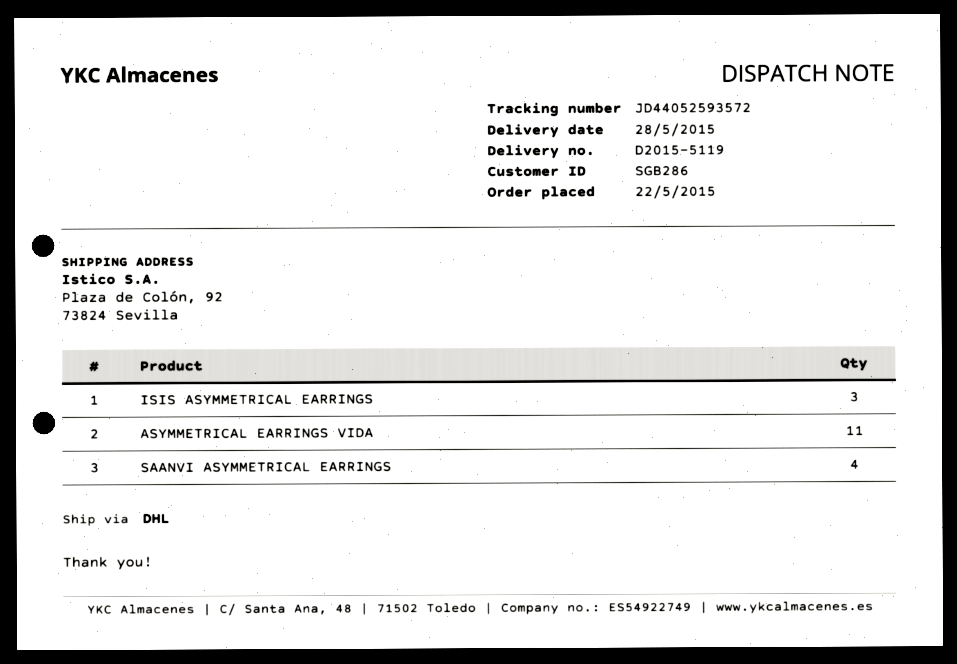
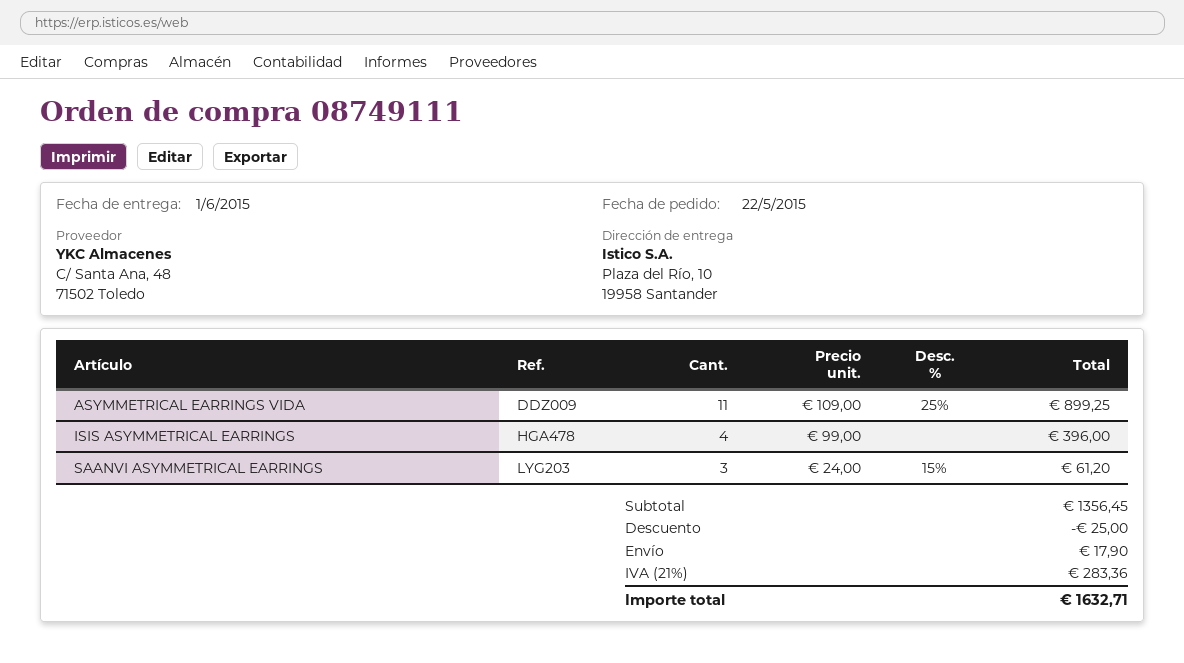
delivery date: 2015-05-28 -> 2015-06-01
ship to: Plaza de Colón, 92, 73824 Sevilla -> Plaza del Río, 10, 19958 Santander
ISIS ASYMMETRICAL EARRINGS: 3 -> 4
SAANVI ASYMMETRICAL EARRINGS: 4 -> 3

